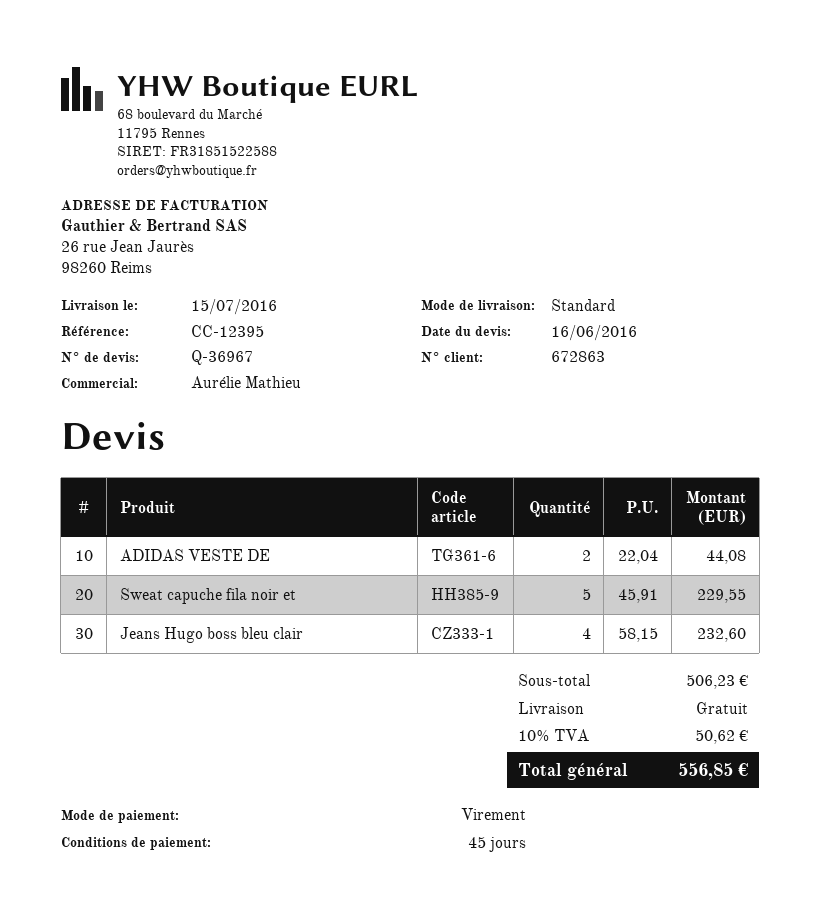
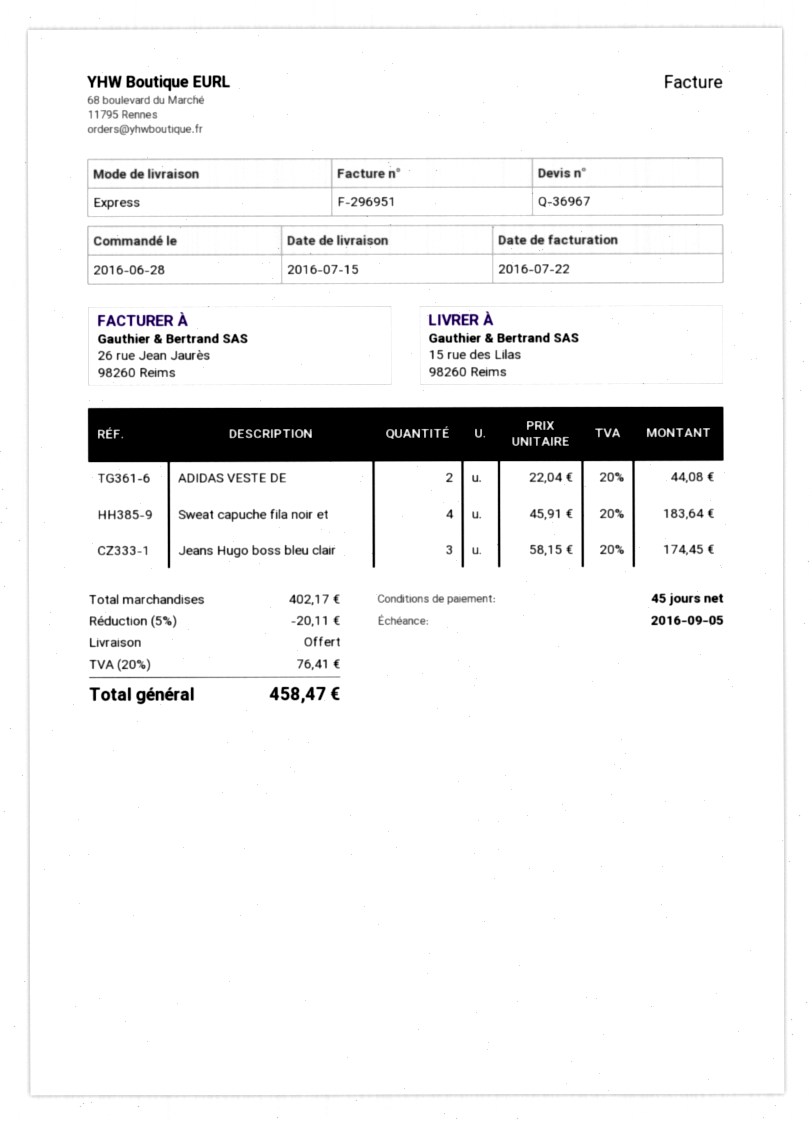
shipping method: standard -> express
Sweat capuche fila noir et: 5 x 45.91 = 229.55 -> 4 x 45.91 = 183.64
Jeans Hugo boss bleu clair: 4 x 58.15 = 232.60 -> 3 x 58.15 = 174.45
subtotal: 506.23 -> 402.17
discount: none -> 5% = 20.11
tax: 10% = 50.62 -> 20% = 76.41
total: 556.85 -> 458.47

